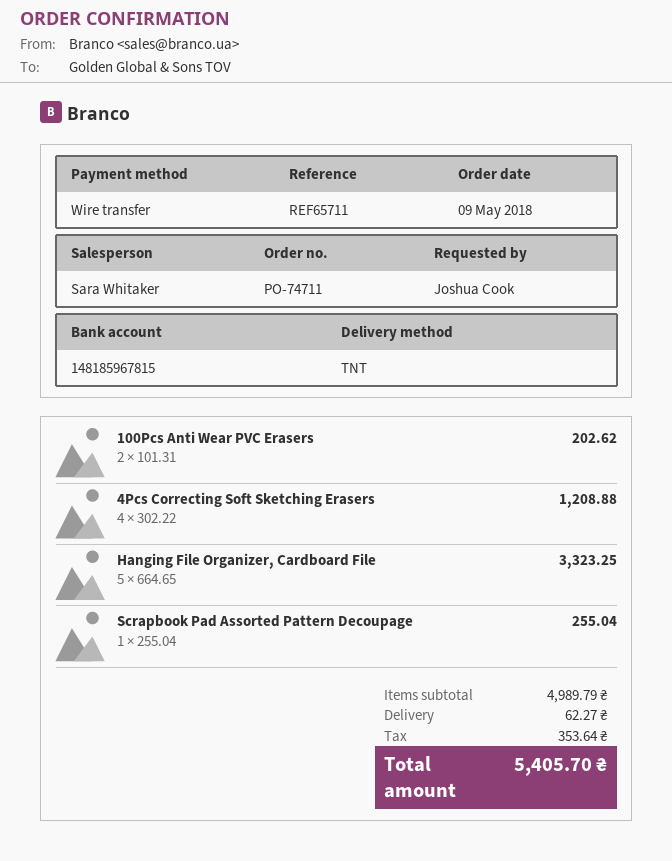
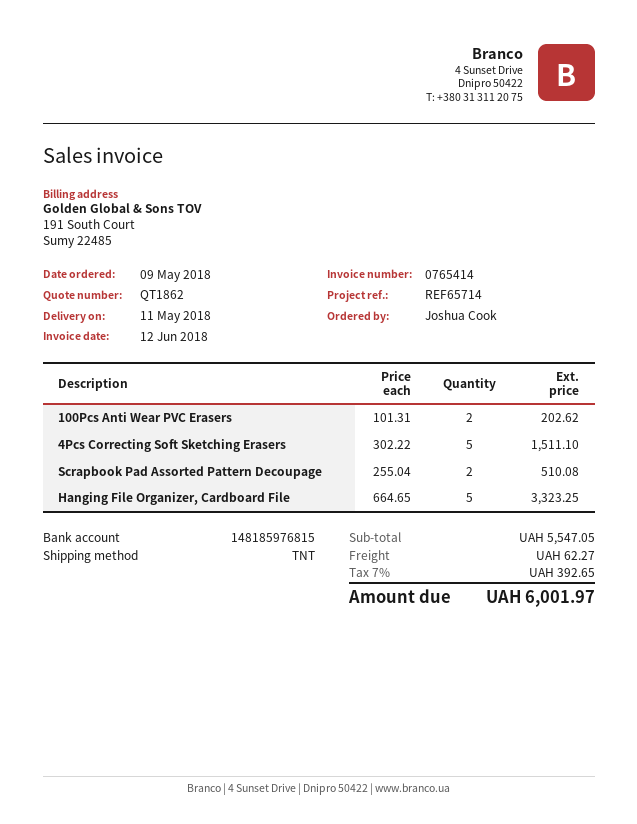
reference: REF65711 -> REF65714
bank account: 148185967815 -> 148185976815
4Pcs Correcting Soft Sketching Erasers: 4 x 302.22 = 1208.88 -> 5 x 302.22 = 1511.10
Scrapbook Pad Assorted Pattern Decoupage: 1 x 255.04 = 255.04 -> 2 x 255.04 = 510.08
subtotal: 4989.79 -> 5547.05
tax: 353.64 -> 392.65
total: 5405.70 -> 6001.97

